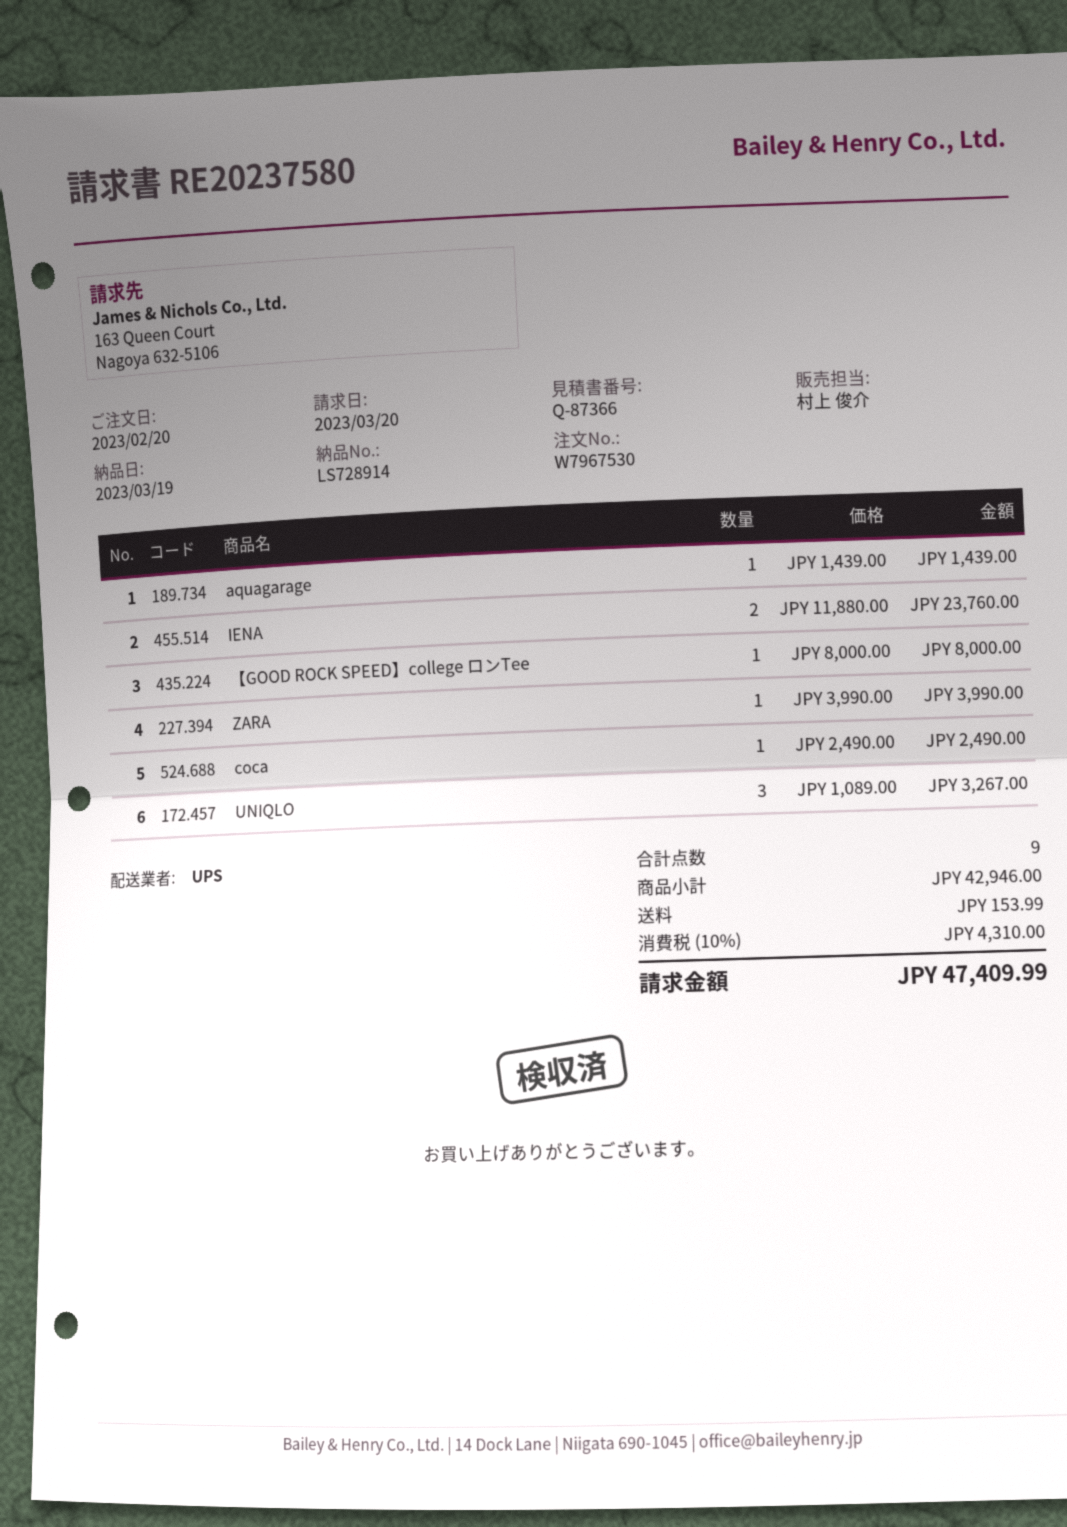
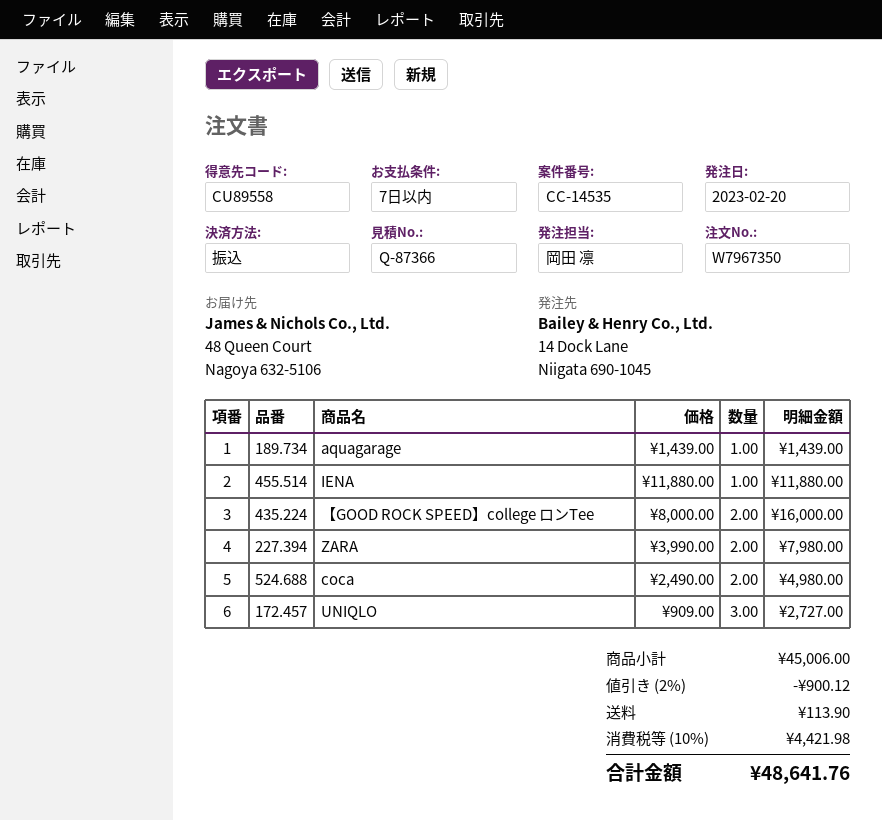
order number: W7967530 -> W7967350
IENA: 2 x 11880.00 = 23760.00 -> 1 x 11880.00 = 11880.00
【GOOD ROCK SPEED】college ロンTee: 1 x 8000.00 = 8000.00 -> 2 x 8000.00 = 16000.00
ZARA: 1 x 3990.00 = 3990.00 -> 2 x 3990.00 = 7980.00
coca: 1 x 2490.00 = 2490.00 -> 2 x 2490.00 = 4980.00
UNIQLO: 3 x 1089.00 = 3267.00 -> 3 x 909.00 = 2727.00
subtotal: 42946.00 -> 45006.00
discount: none -> 2% = 900.12
shipping: 153.99 -> 113.90
tax: 10% = 4310.00 -> 10% = 4421.98
total: 47409.99 -> 48641.76

